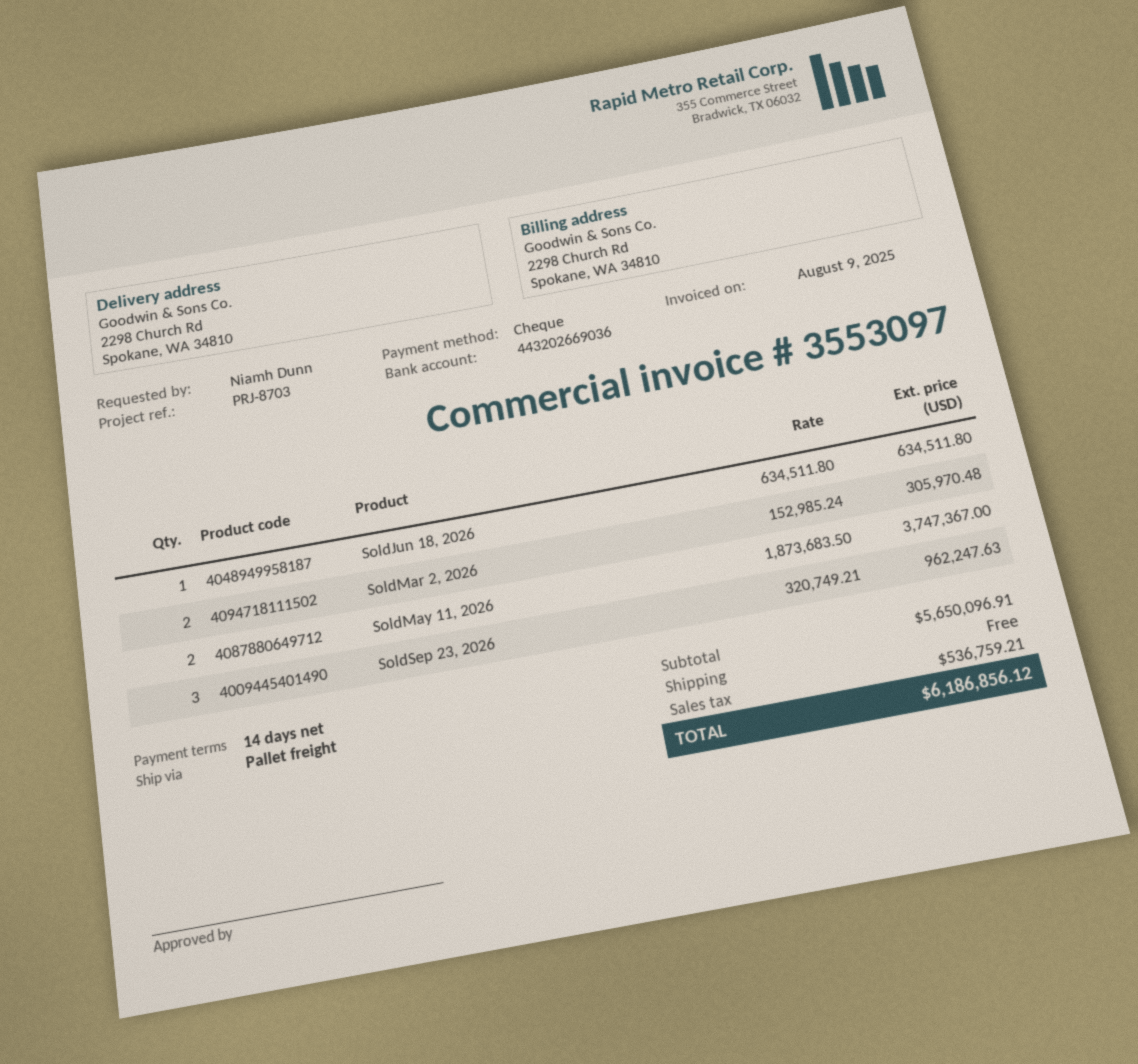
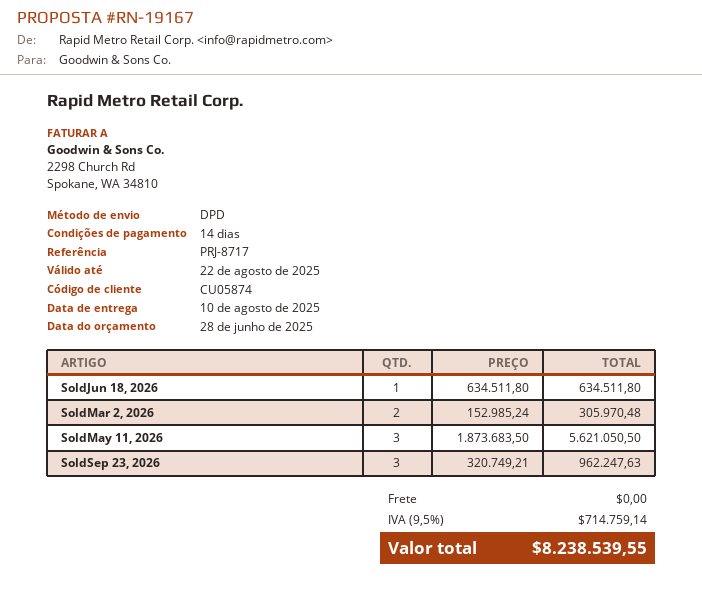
reference: PRJ-8703 -> PRJ-8717
shipping method: pallet freight -> DPD
SoldMay 11, 2026: 2 x 1873683.50 = 3747367.00 -> 3 x 1873683.50 = 5621050.50
tax: 536759.21 -> 714759.14
total: 6186856.12 -> 8238539.55

